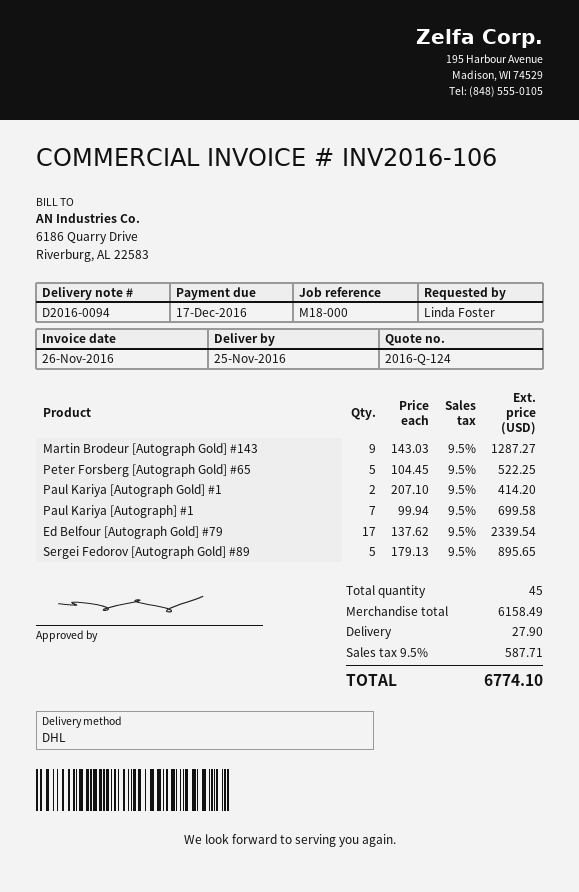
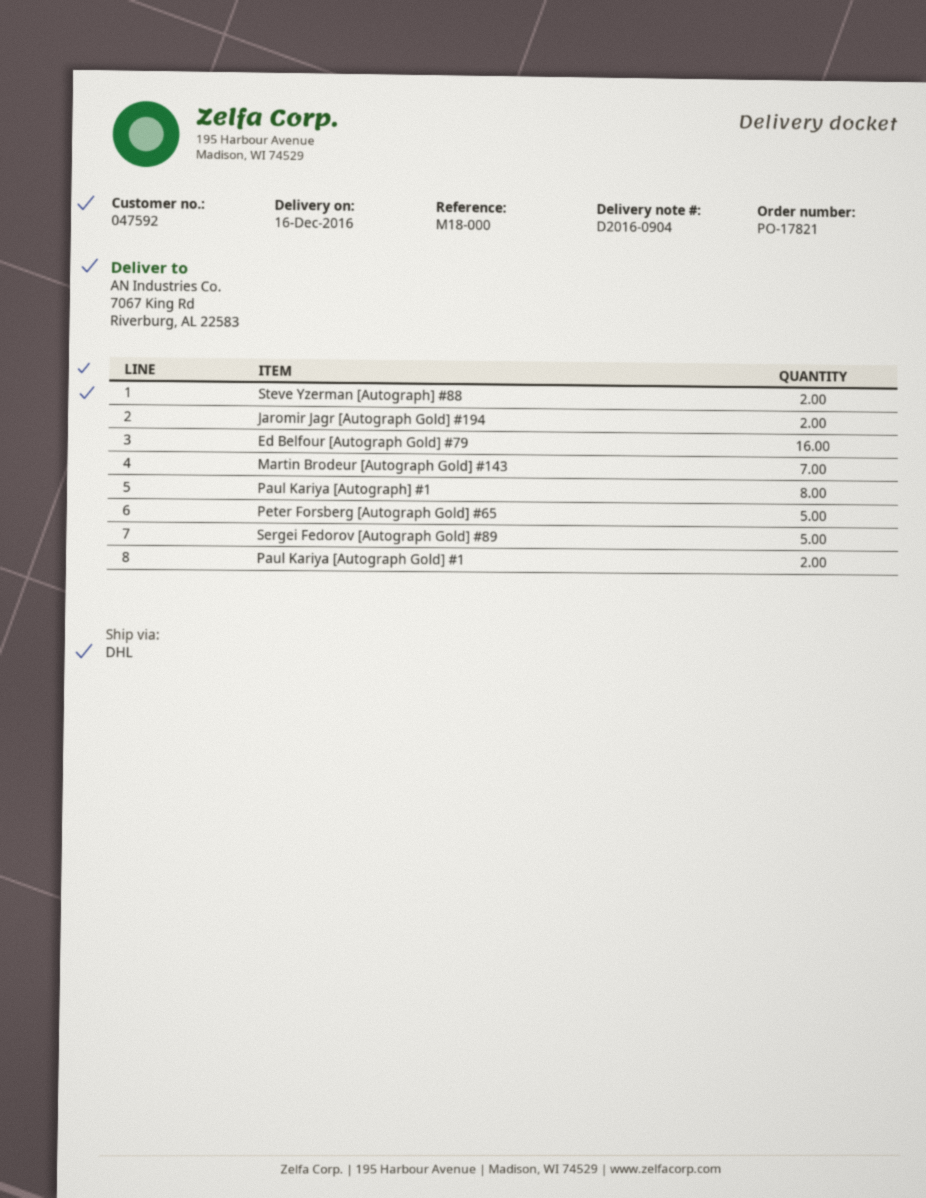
delivery note number: D2016-0094 -> D2016-0904
delivery date: 2016-11-25 -> 2016-12-16
Martin Brodeur [Autograph Gold] #143: 9 -> 7
Paul Kariya [Autograph] #1: 7 -> 8
Ed Belfour [Autograph Gold] #79: 17 -> 16
Steve Yzerman [Autograph] #88: none -> 2
Jaromir Jagr [Autograph Gold] #194: none -> 2

